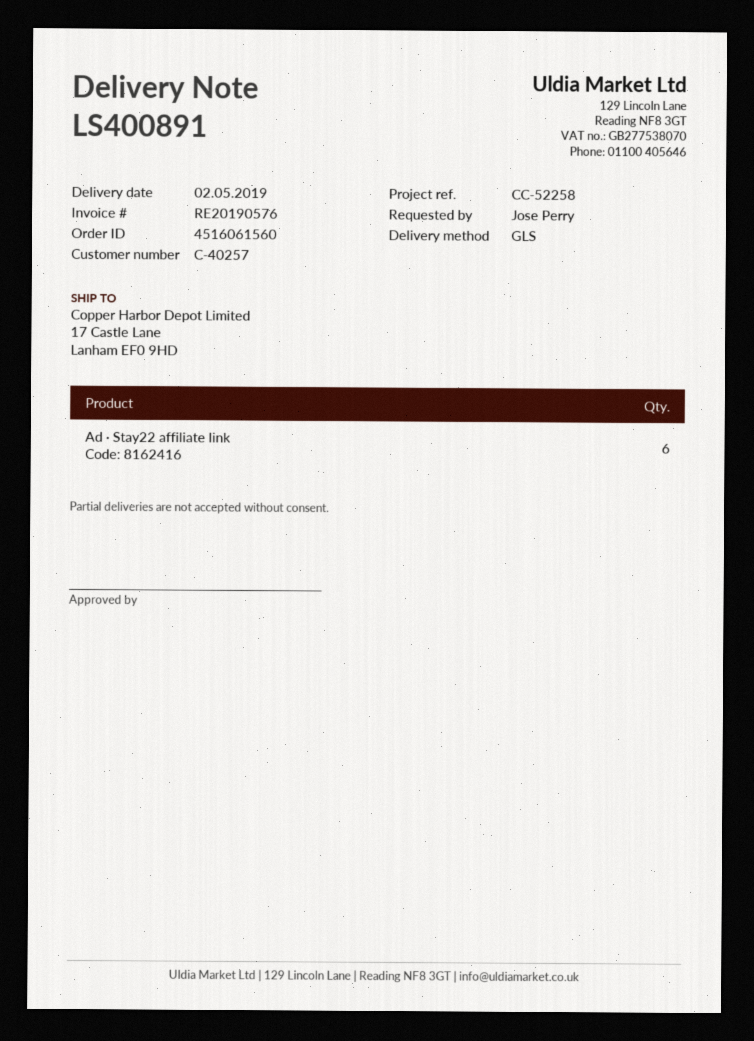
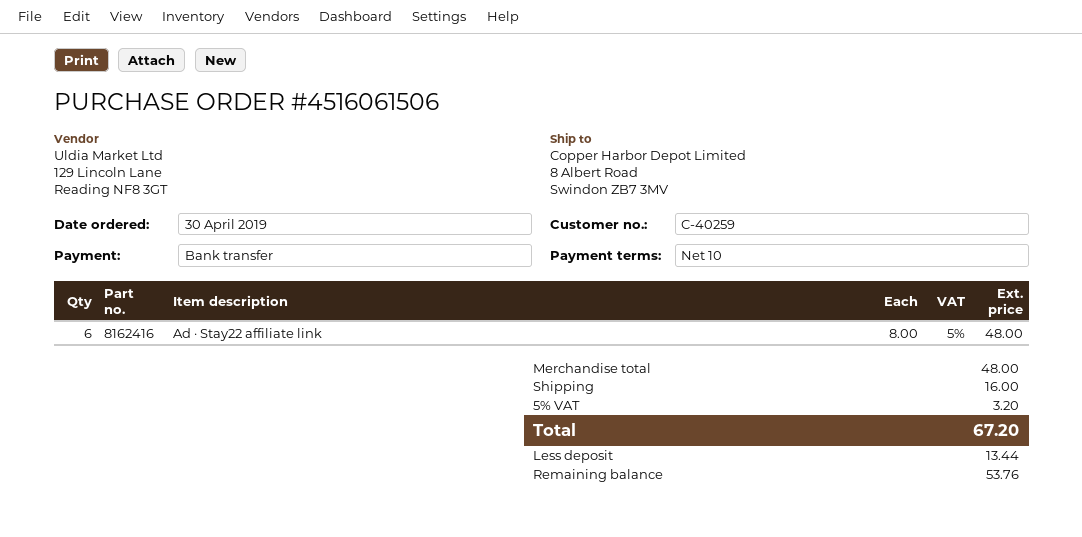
order number: 4516061560 -> 4516061506
customer number: C-40257 -> C-40259
ship to: 17 Castle Lane, Lanham EF0 9HD -> 8 Albert Road, Swindon ZB7 3MV

